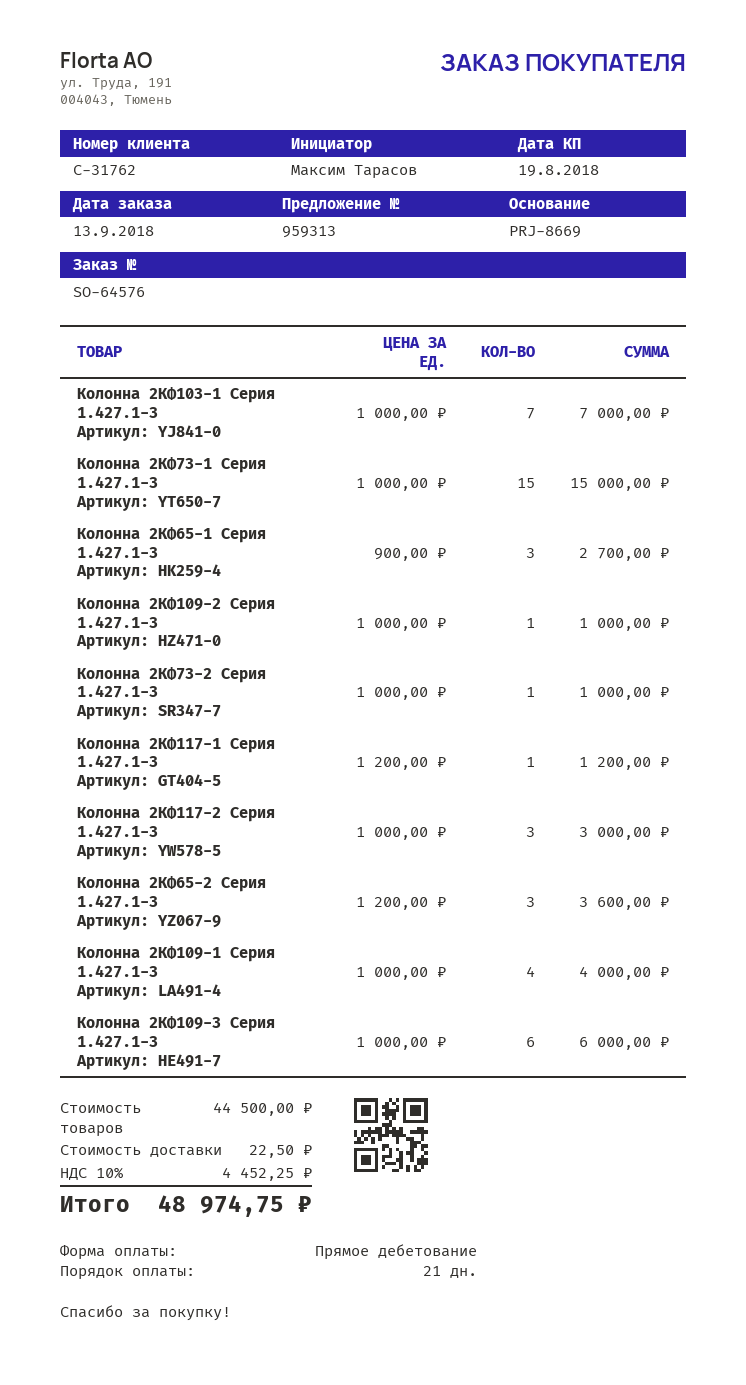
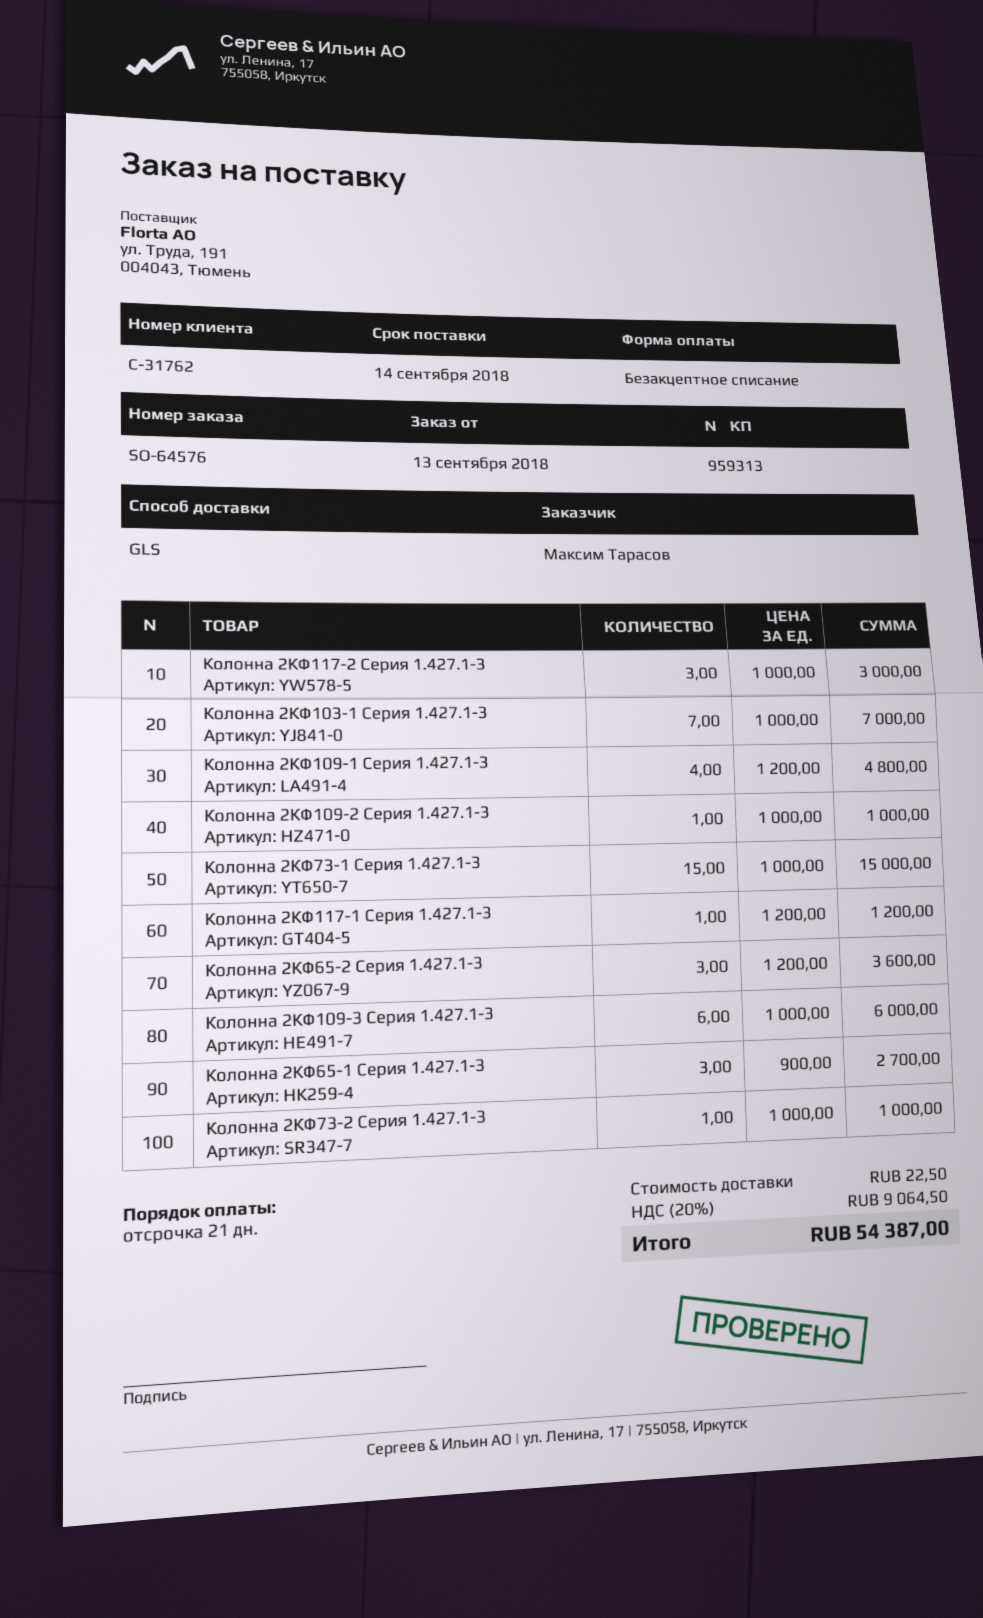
Колонна 2КФ109-1 Серия 1.427.1-3: 4 x 1000.00 = 4000.00 -> 4 x 1200.00 = 4800.00
tax: 10% = 4452.25 -> 20% = 9064.50
total: 48974.75 -> 54387.00

